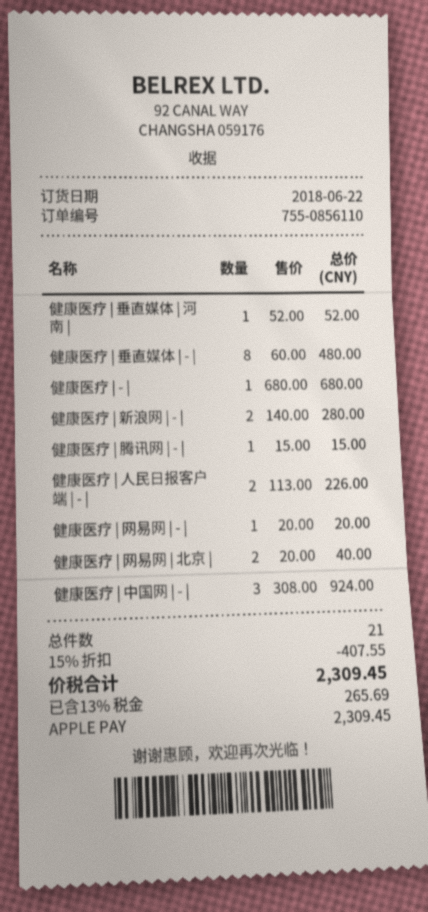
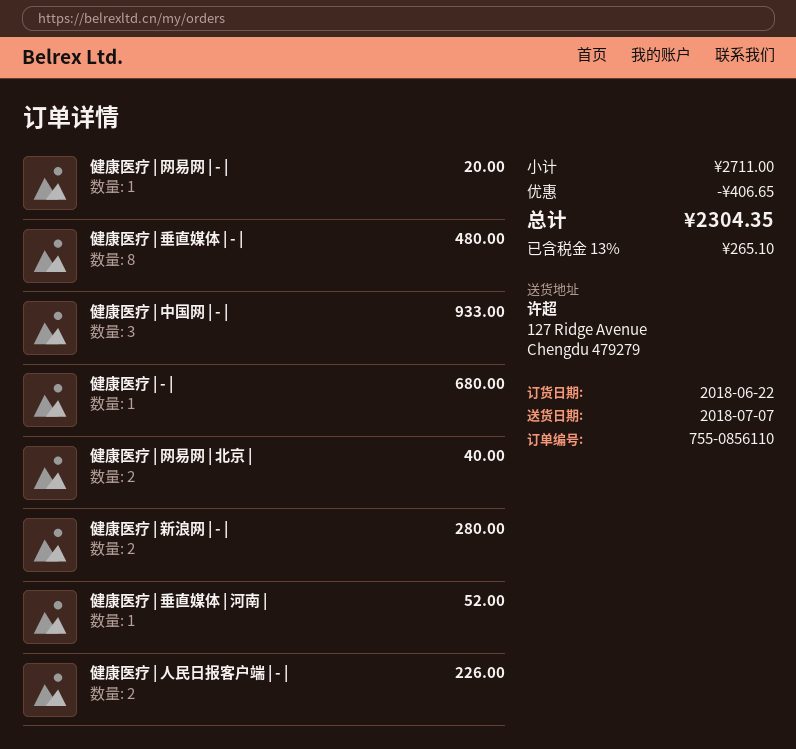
健康医疗 | 腾讯网 | - |: 1 for 15.00 -> none
健康医疗 | 中国网 | - |: 3 for 924.00 -> 3 for 933.00
discount: 407.55 -> 406.65
tax: 13% = 265.69 -> 13% = 265.10
total: 2309.45 -> 2304.35

